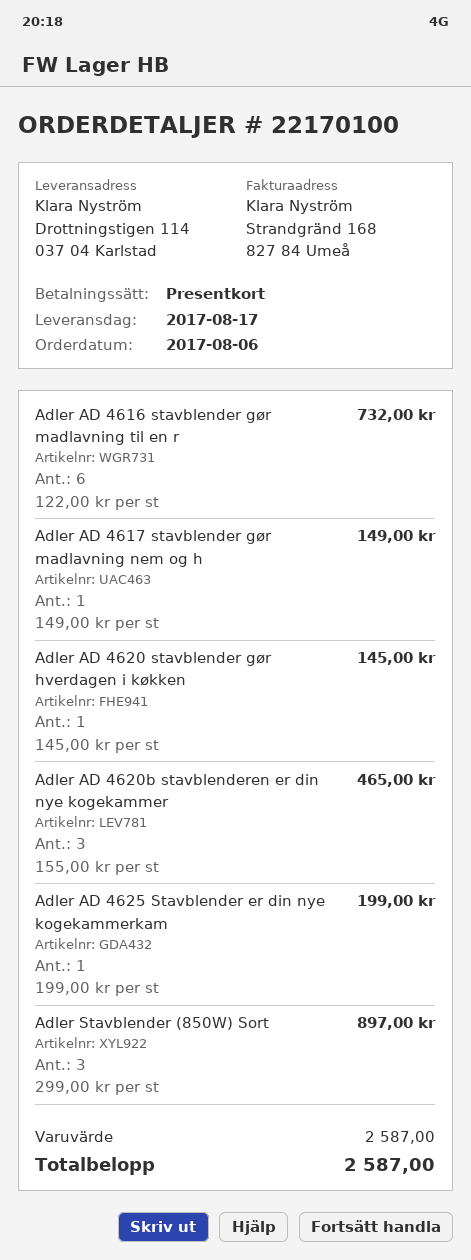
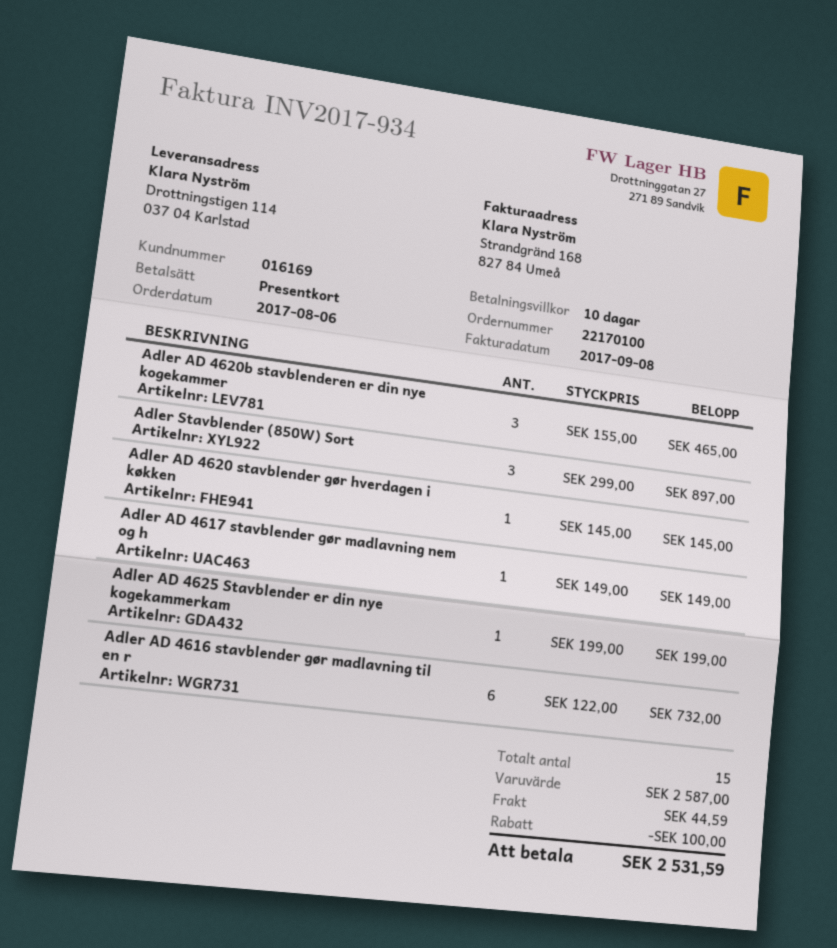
discount: none -> 100.00
shipping: none -> 44.59
total: 2587.00 -> 2531.59

